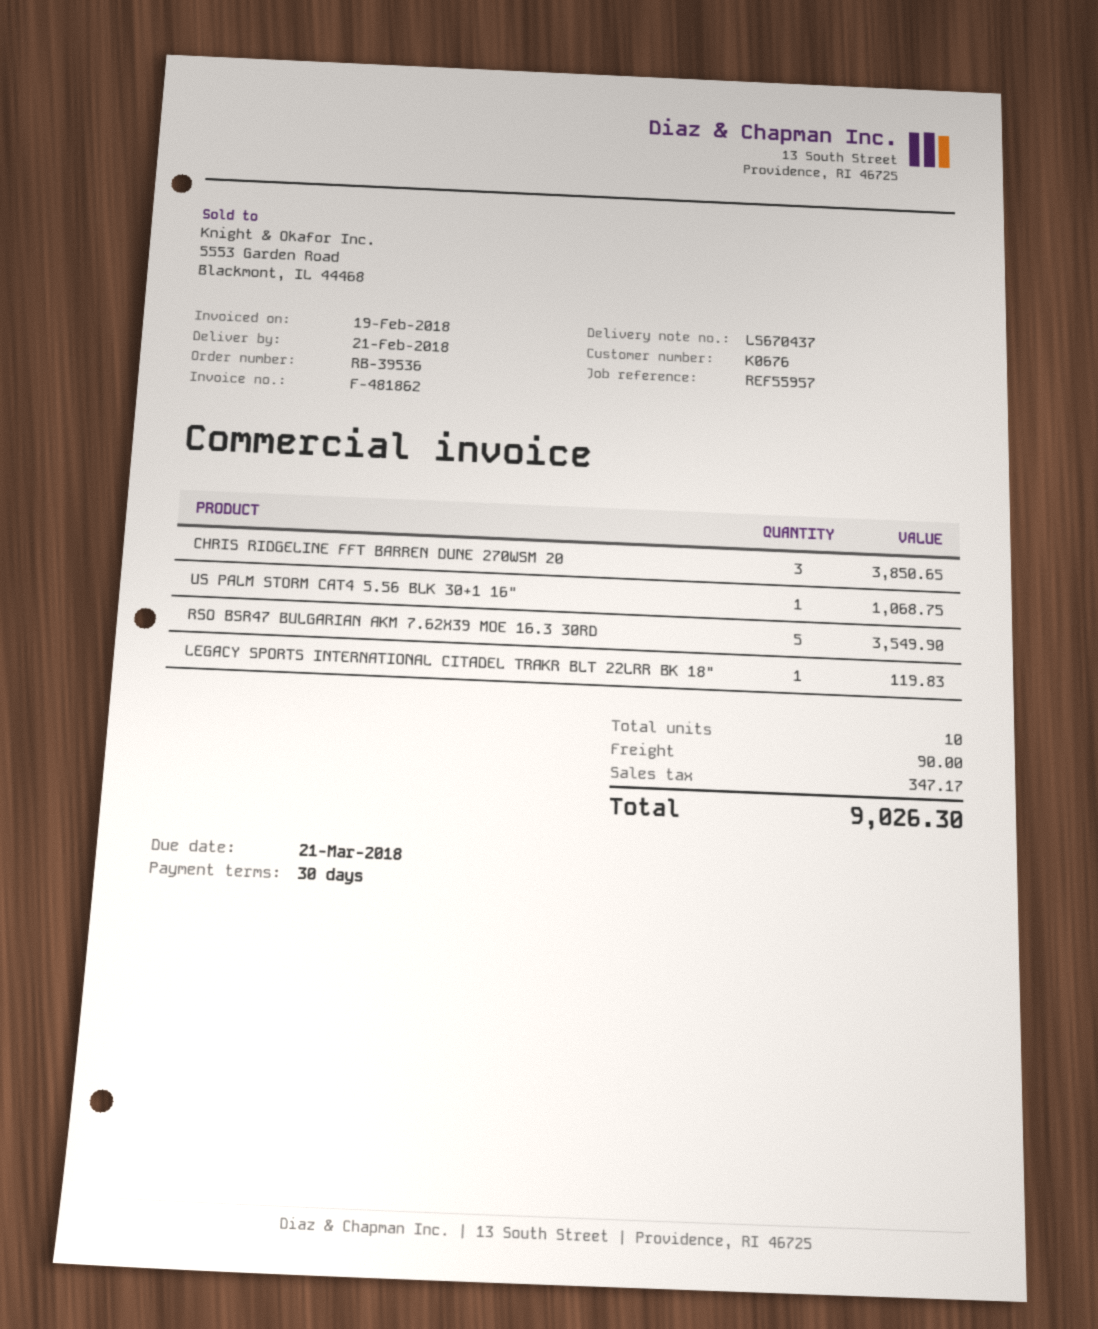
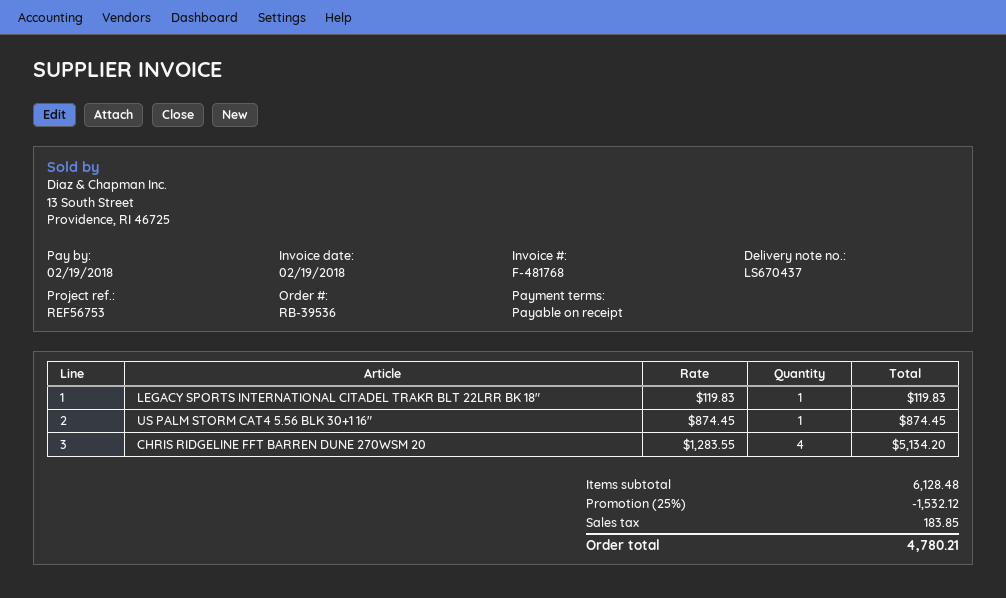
invoice number: F-481862 -> F-481768
payment terms: 30 days -> on receipt
due date: 2018-03-21 -> 2018-02-19
reference: REF55957 -> REF56753
CHRIS RIDGELINE FFT BARREN DUNE 270WSM 20: 3 for 3850.65 -> 4 for 5134.20
US PALM STORM CAT4 5.56 BLK 30+1 16": 1 for 1068.75 -> 1 for 874.45
RSO BSR47 BULGARIAN AKM 7.62X39 MOE 16.3 30RD: 5 for 3549.90 -> none
discount: none -> 25% = 1532.12
shipping: 90.00 -> none
tax: 347.17 -> 183.85
total: 9026.30 -> 4780.21

